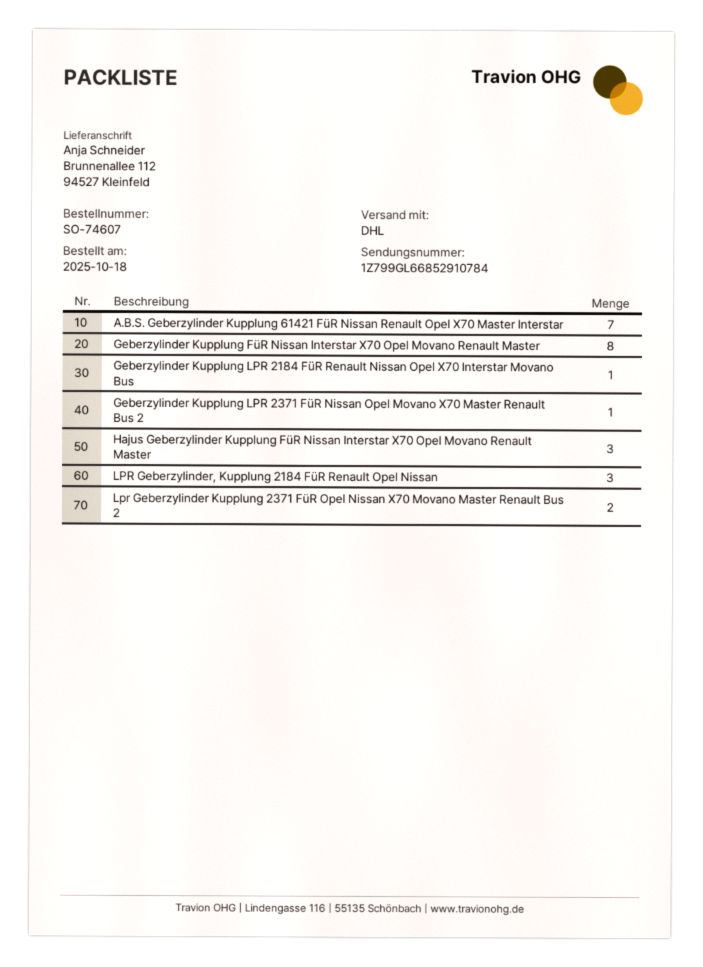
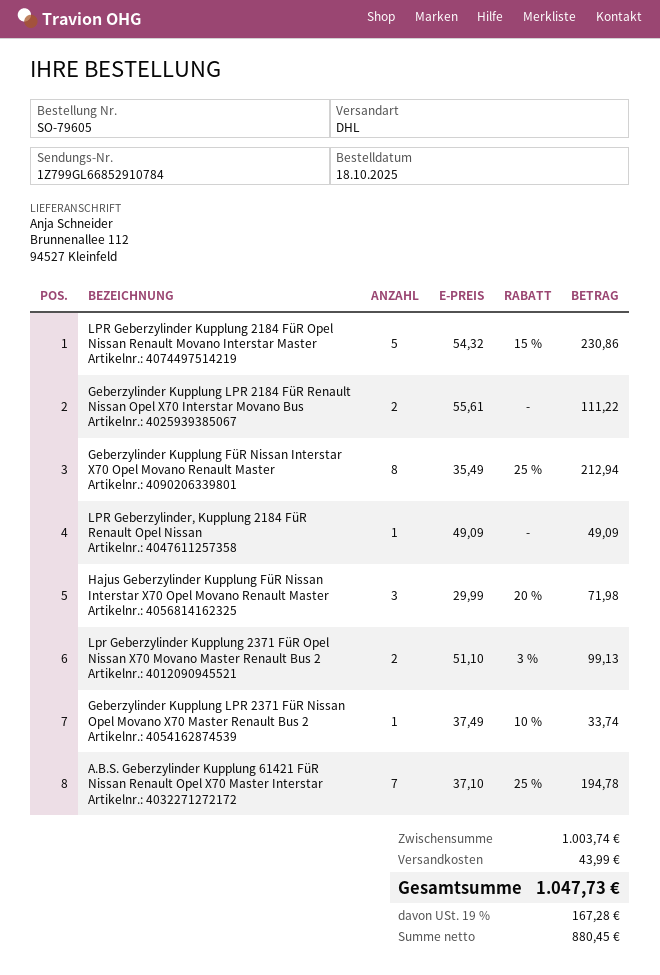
order number: SO-74607 -> SO-79605
Geberzylinder Kupplung LPR 2184 FüR Renault Nissan Opel X70 Interstar Movano Bus: 1 -> 2
LPR Geberzylinder, Kupplung 2184 FüR Renault Opel Nissan: 3 -> 1
LPR Geberzylinder Kupplung 2184 FüR Opel Nissan Renault Movano Interstar Master: none -> 5

